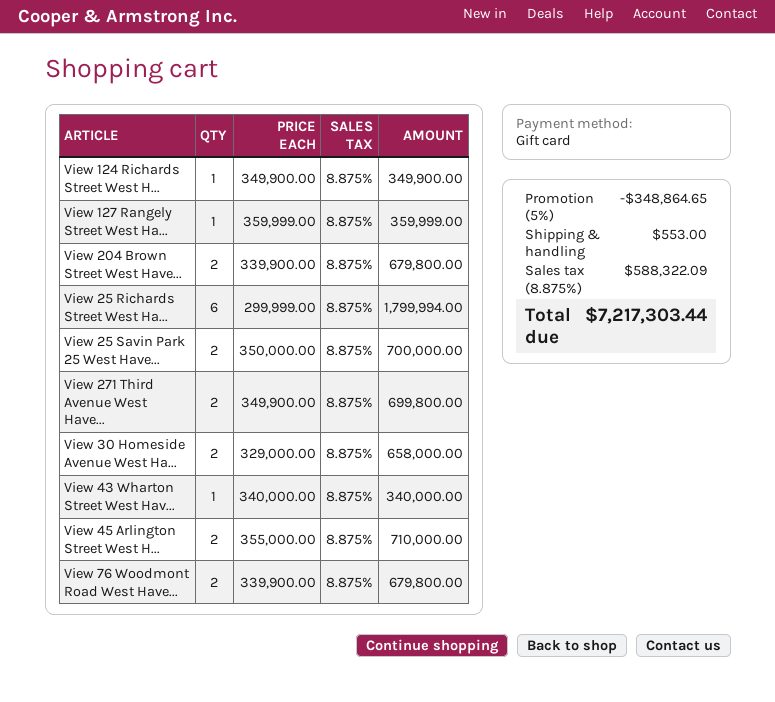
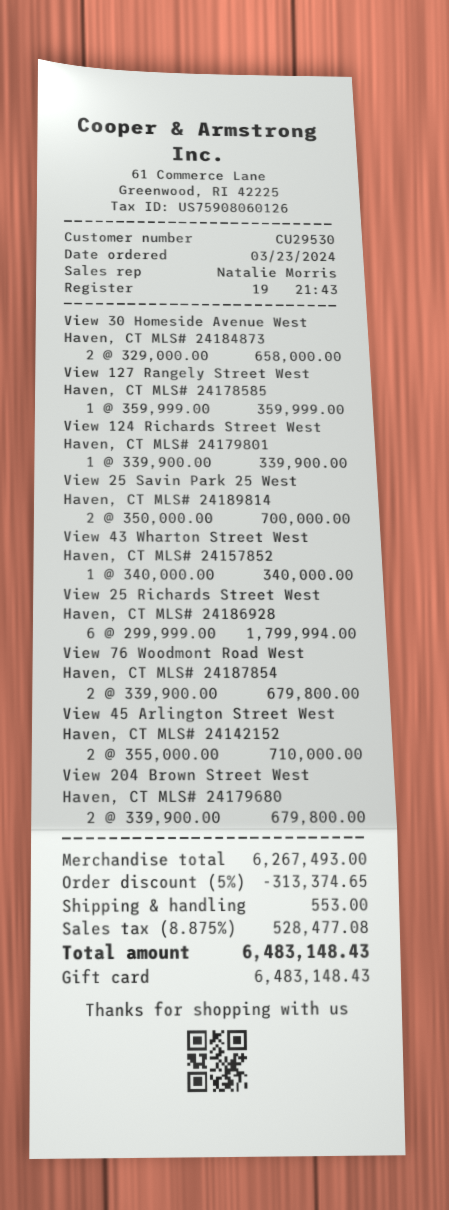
View 124 Richards Street West H...: 1 x 349900.00 = 349900.00 -> 1 x 339900.00 = 339900.00
View 271 Third Avenue West Have...: 2 x 349900.00 = 699800.00 -> none
discount: 5% = 348864.65 -> 5% = 313374.65
tax: 8.875% = 588322.09 -> 8.875% = 528477.08
total: 7217303.44 -> 6483148.43

